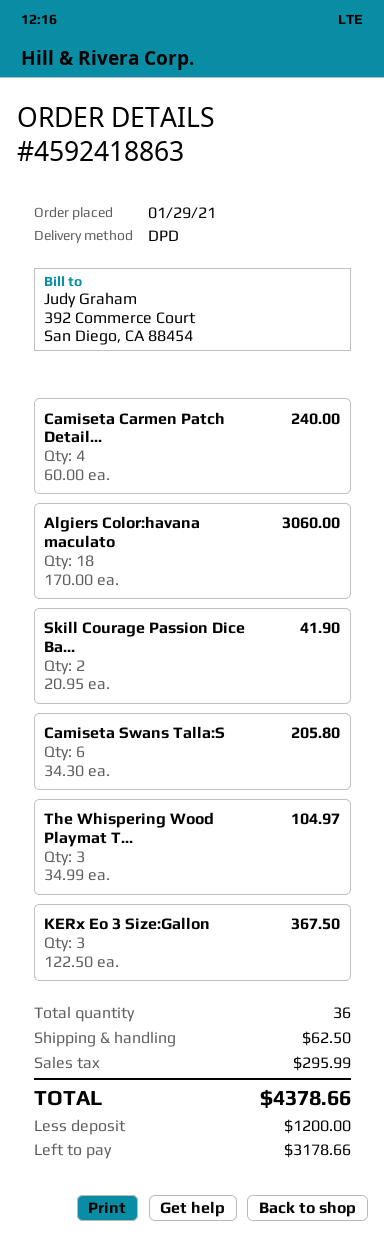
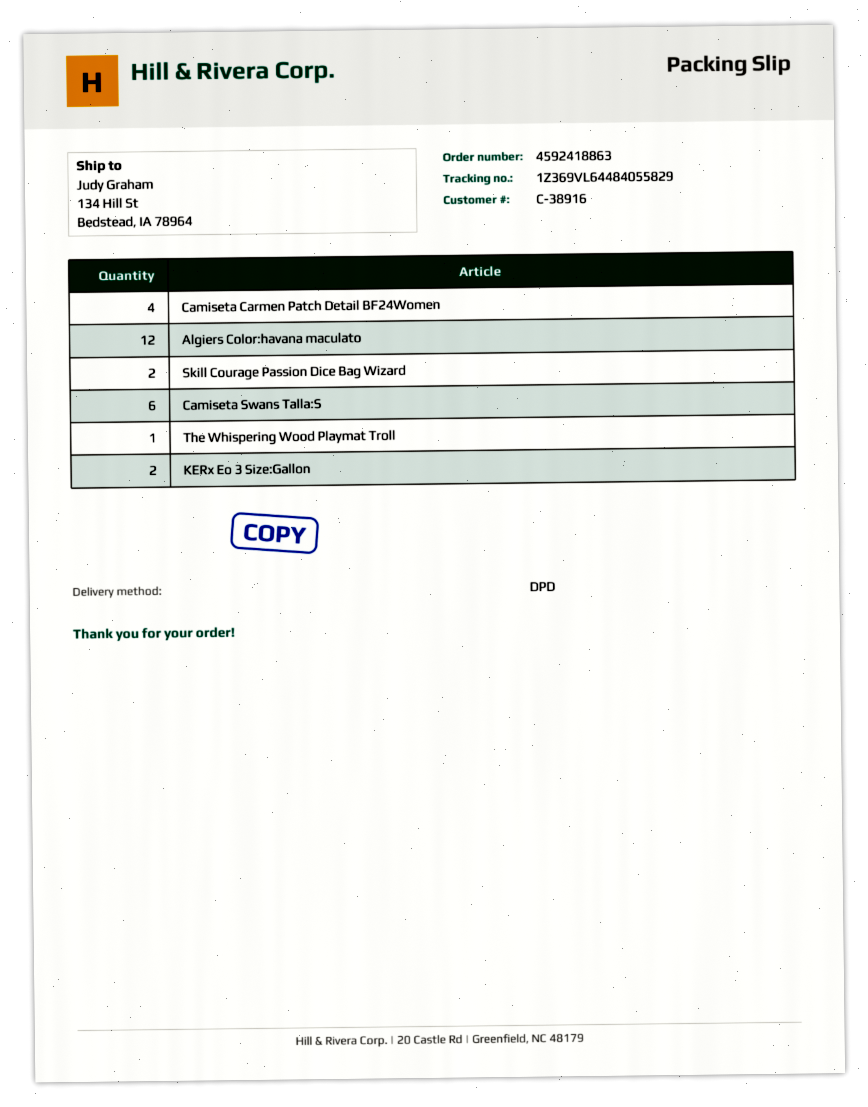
Algiers Color:havana maculato: 18 -> 12
The Whispering Wood Playmat T...: 3 -> 1
KERx Eo 3 Size:Gallon: 3 -> 2

